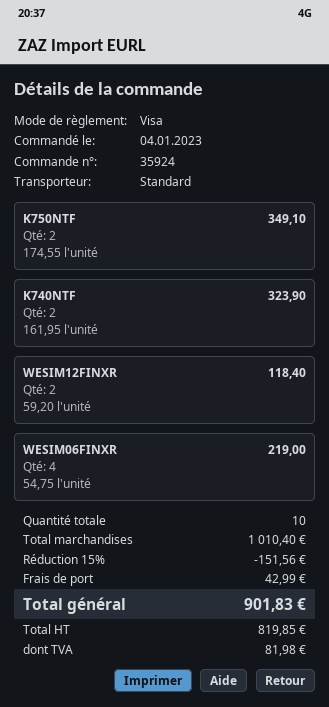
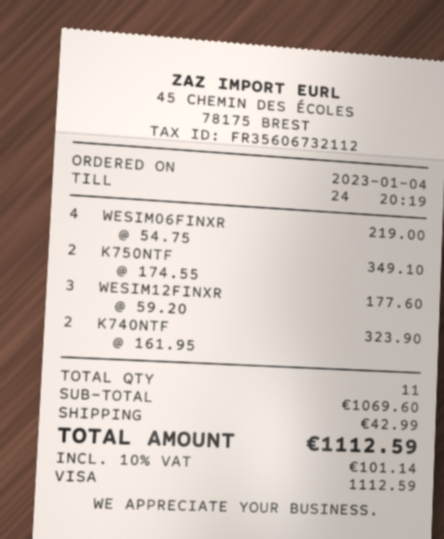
WESIM12FINXR: 2 x 59.20 = 118.40 -> 3 x 59.20 = 177.60
total quantity: 10 -> 11
subtotal: 1010.40 -> 1069.60
discount: 15% = 151.56 -> none
tax: 81.98 -> 101.14
total: 901.83 -> 1112.59

